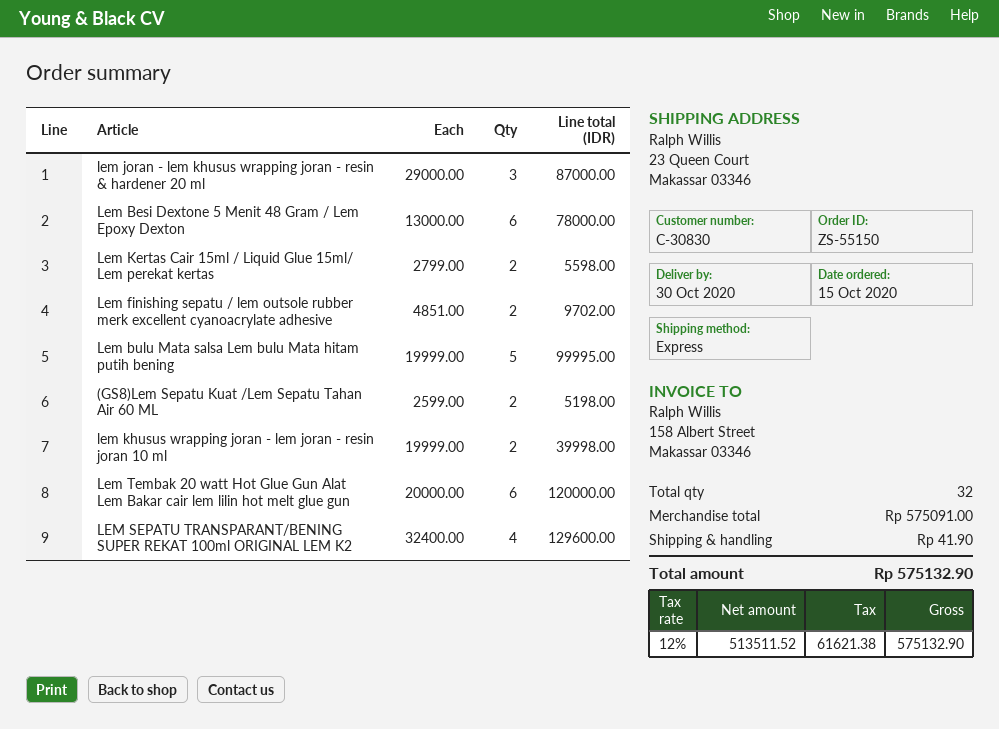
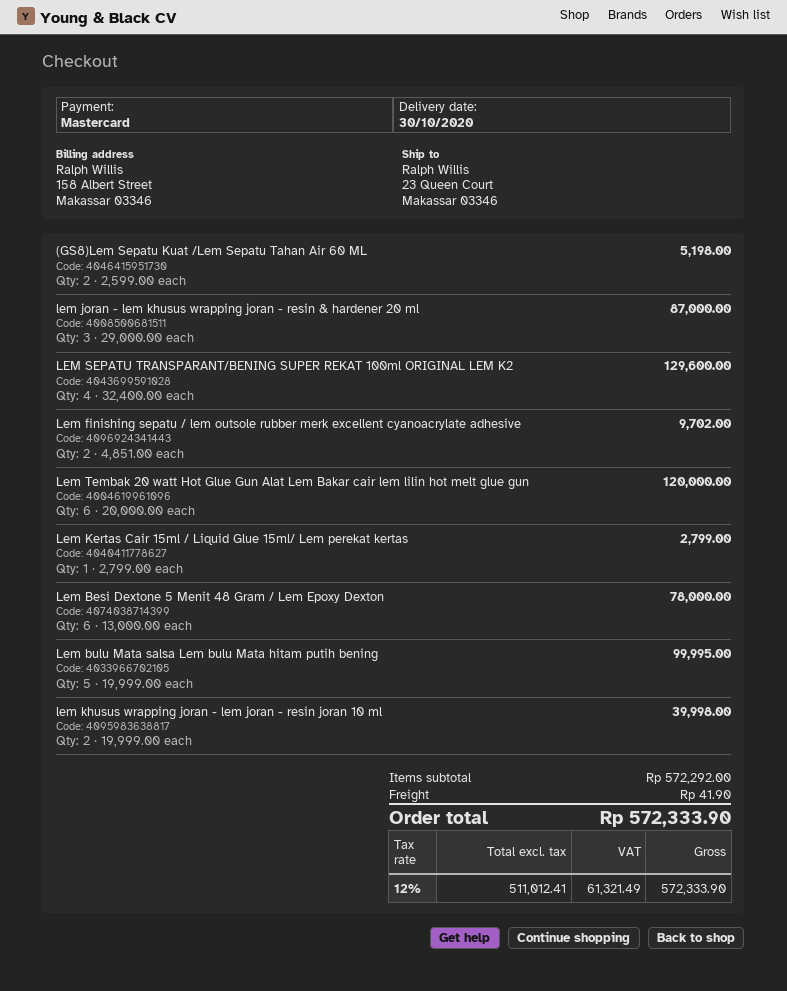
Lem Kertas Cair 15ml / Liquid Glue 15ml/ Lem perekat kertas: 2 x 2799.00 = 5598.00 -> 1 x 2799.00 = 2799.00
subtotal: 575091.00 -> 572292.00
net: 513511.52 -> 511012.41
tax: 12% = 61621.38 -> 12% = 61321.49
total: 575132.90 -> 572333.90

